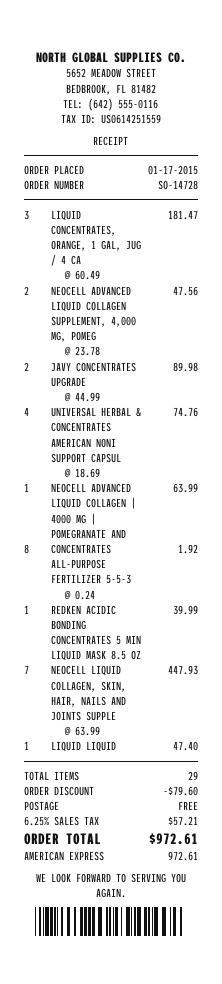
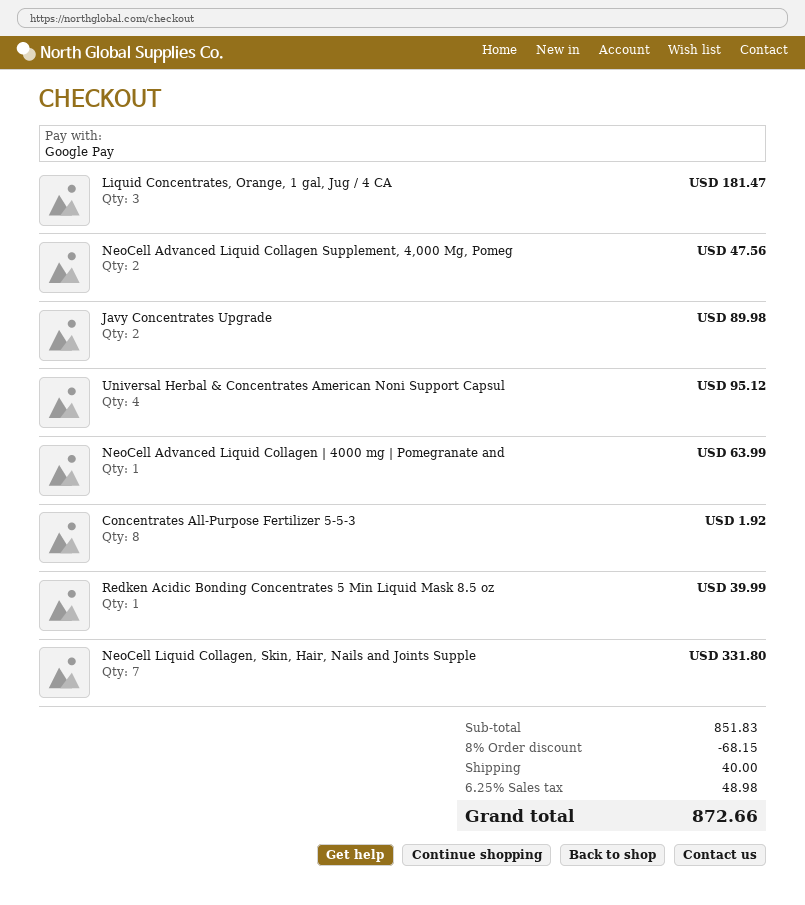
payment method: American Express -> Google Pay
UNIVERSAL HERBAL & CONCENTRATES AMERICAN NONI SUPPORT CAPSUL: 4 for 74.76 -> 4 for 95.12
NEOCELL LIQUID COLLAGEN, SKIN, HAIR, NAILS AND JOINTS SUPPLE: 7 for 447.93 -> 7 for 331.80
LIQUID LIQUID: 1 for 47.40 -> none
discount: 79.60 -> 68.15
shipping: 0.00 -> 40.00
tax: 6.25% = 57.21 -> 6.25% = 48.98
total: 972.61 -> 872.66

